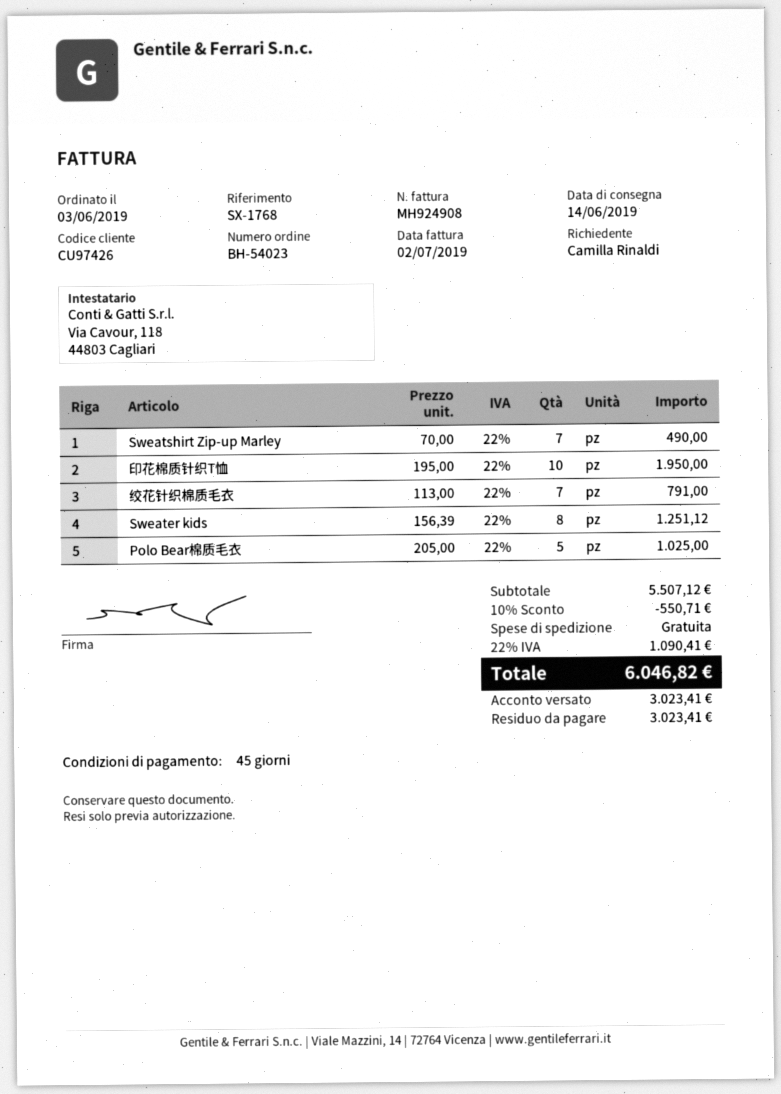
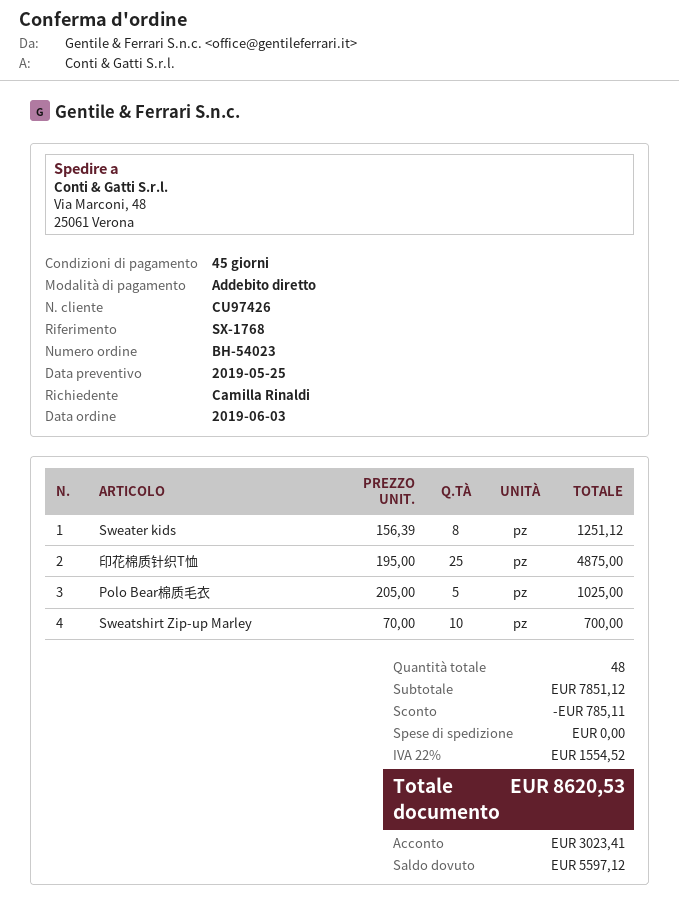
Sweatshirt Zip-up Marley: 7 x 70.00 = 490.00 -> 10 x 70.00 = 700.00
印花棉质针织T恤: 10 x 195.00 = 1950.00 -> 25 x 195.00 = 4875.00
绞花针织棉质毛衣: 7 x 113.00 = 791.00 -> none
subtotal: 5507.12 -> 7851.12
discount: 550.71 -> 785.11
tax: 22% = 1090.41 -> 22% = 1554.52
total: 6046.82 -> 8620.53
balance: 3023.41 -> 5597.12

